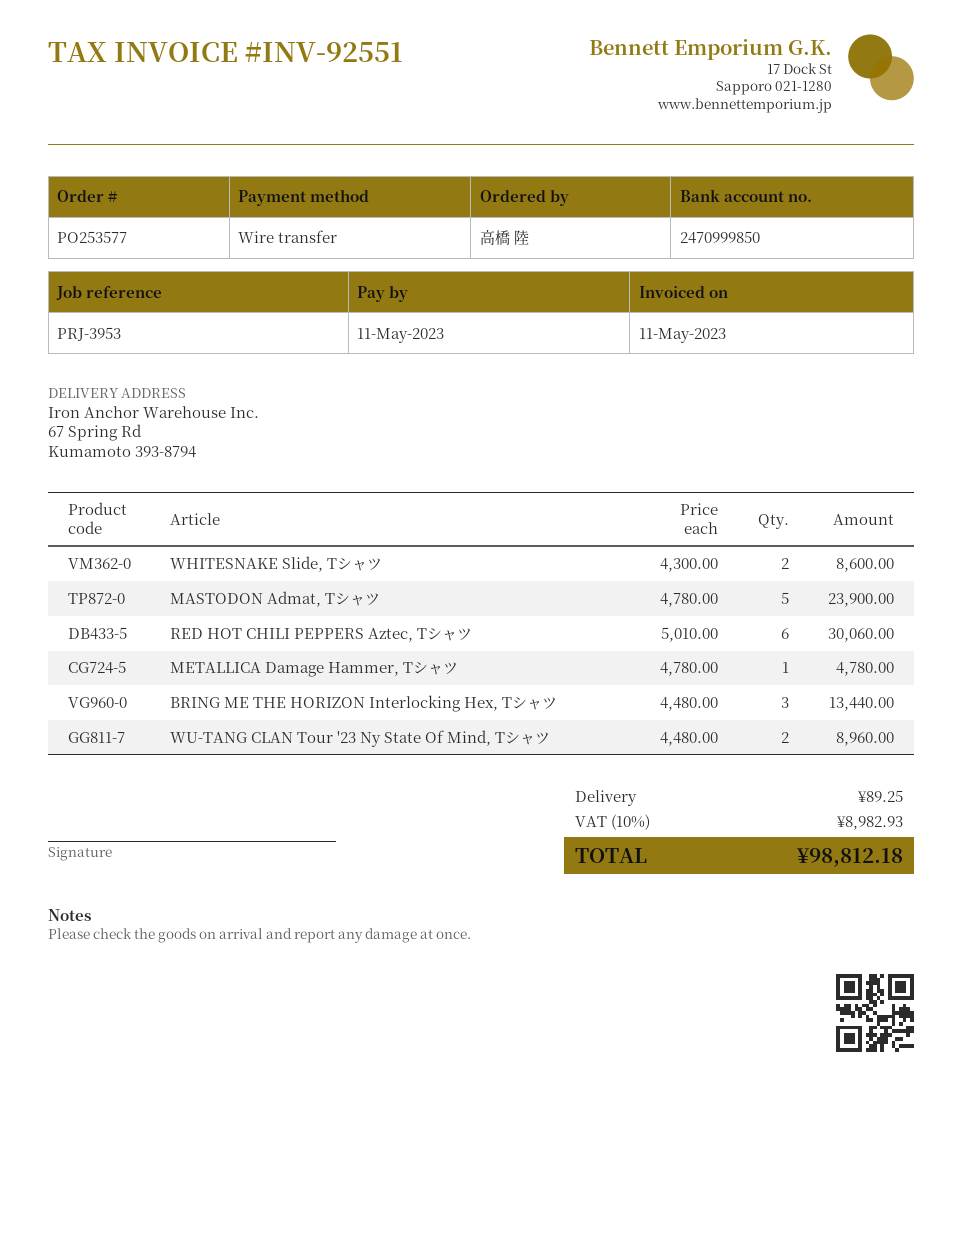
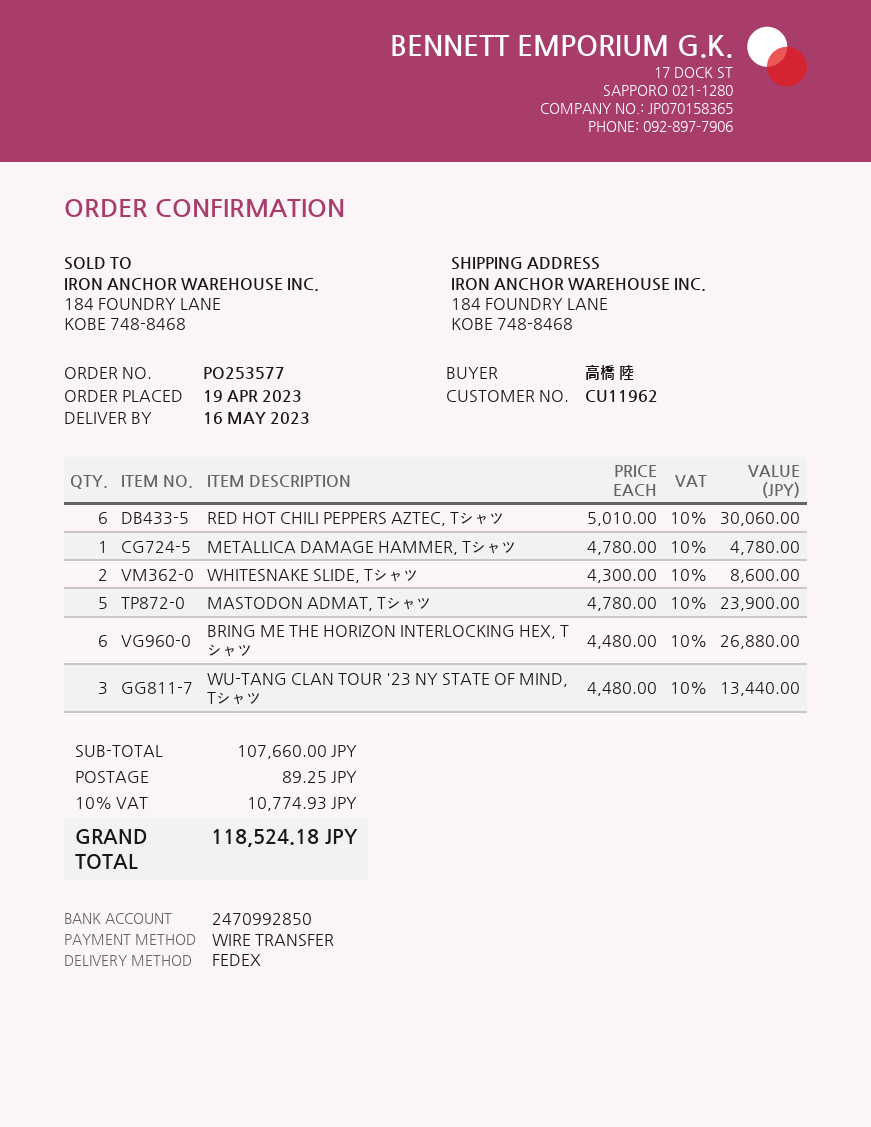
bank account: 2470999850 -> 2470992850
ship to: 67 Spring Rd, Kumamoto 393-8794 -> 184 FOUNDRY LANE, KOBE 748-8468
BRING ME THE HORIZON Interlocking Hex, Tシャツ: 3 x 4480.00 = 13440.00 -> 6 x 4480.00 = 26880.00
WU-TANG CLAN Tour '23 Ny State Of Mind, Tシャツ: 2 x 4480.00 = 8960.00 -> 3 x 4480.00 = 13440.00
tax: 10% = 8982.93 -> 10% = 10774.93
total: 98812.18 -> 118524.18

